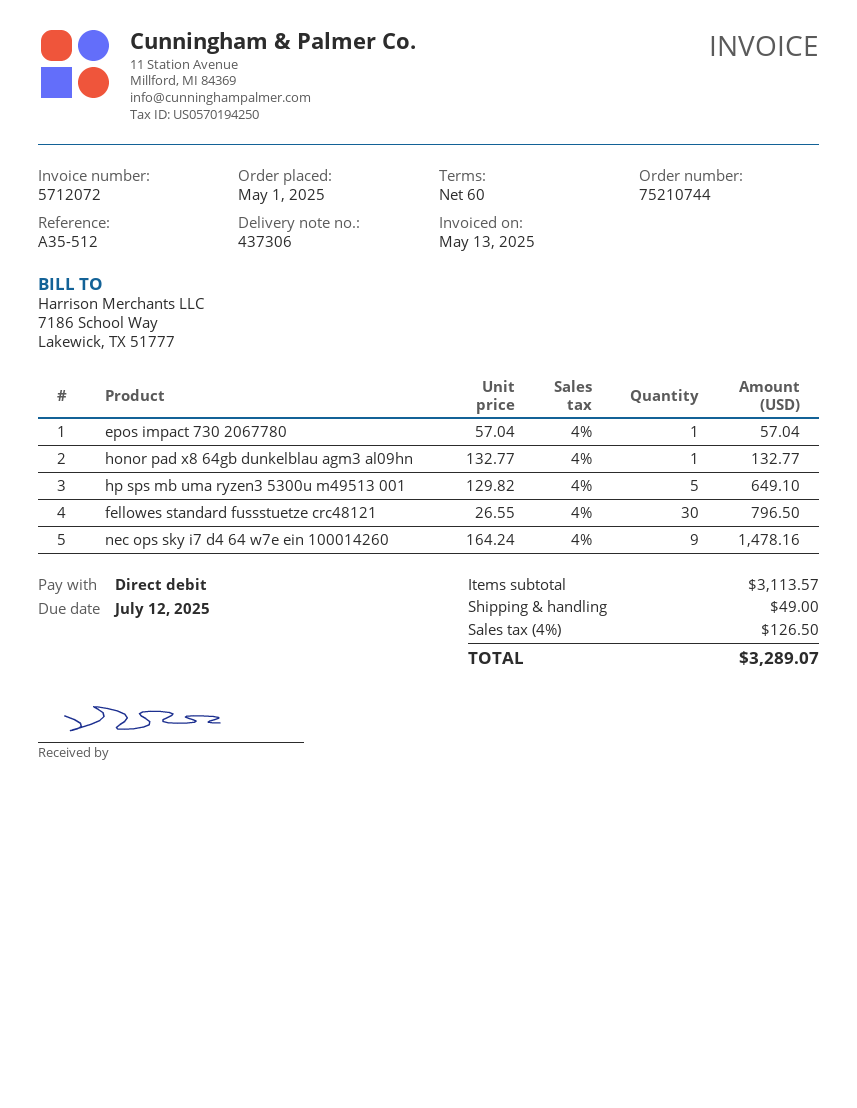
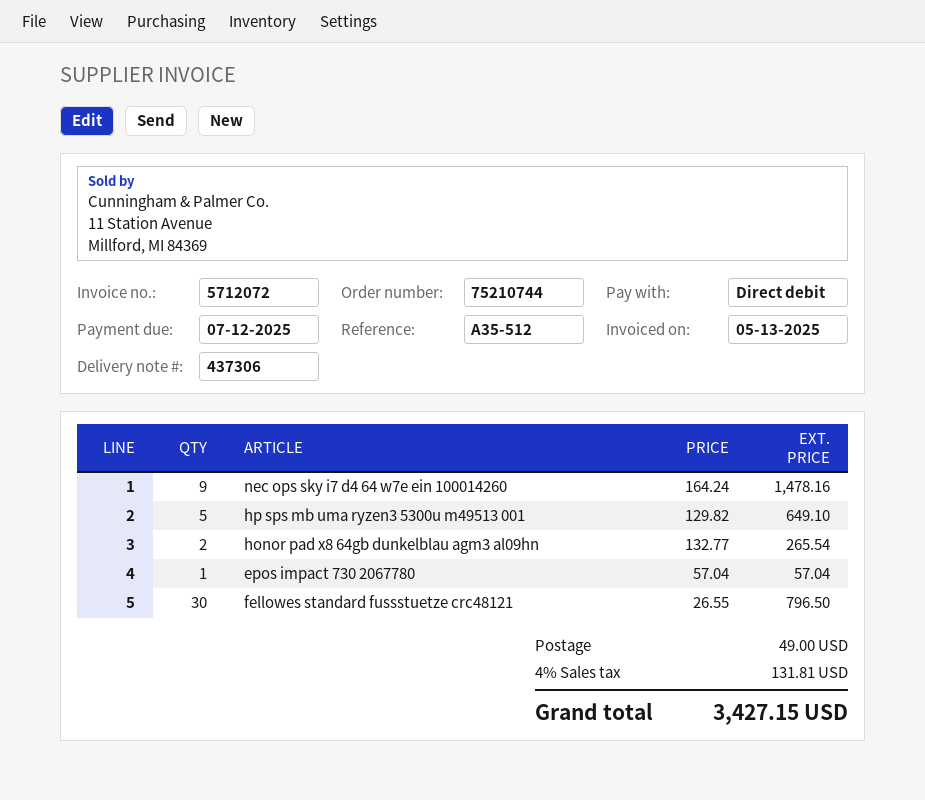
honor pad x8 64gb dunkelblau agm3 al09hn: 1 x 132.77 = 132.77 -> 2 x 132.77 = 265.54
tax: 4% = 126.50 -> 4% = 131.81
total: 3289.07 -> 3427.15

